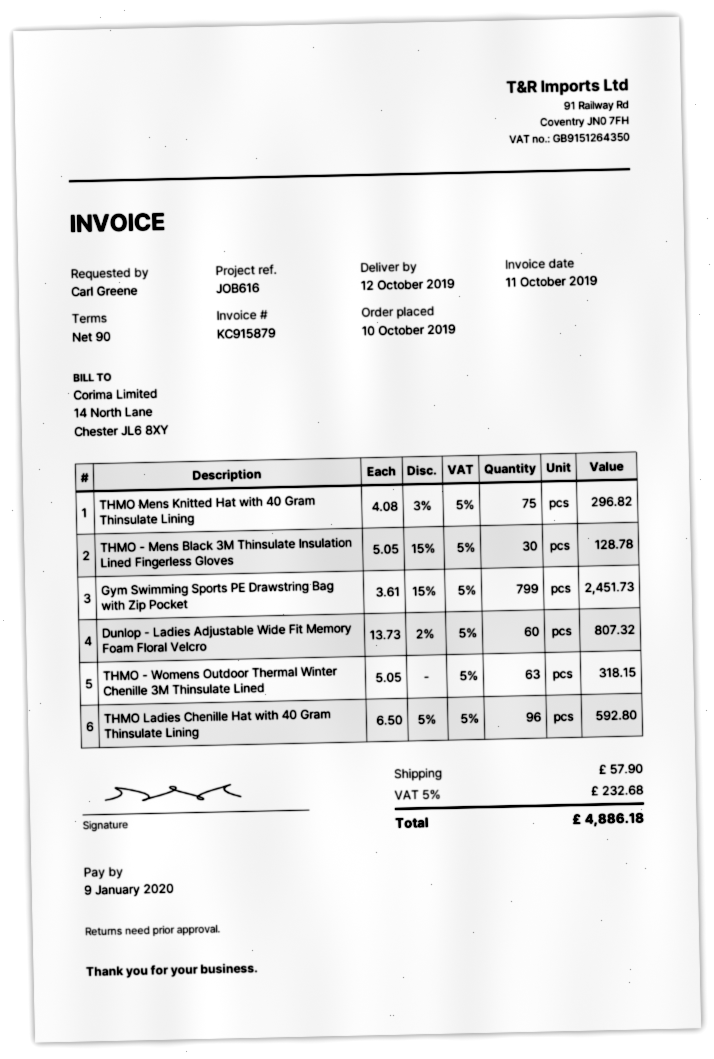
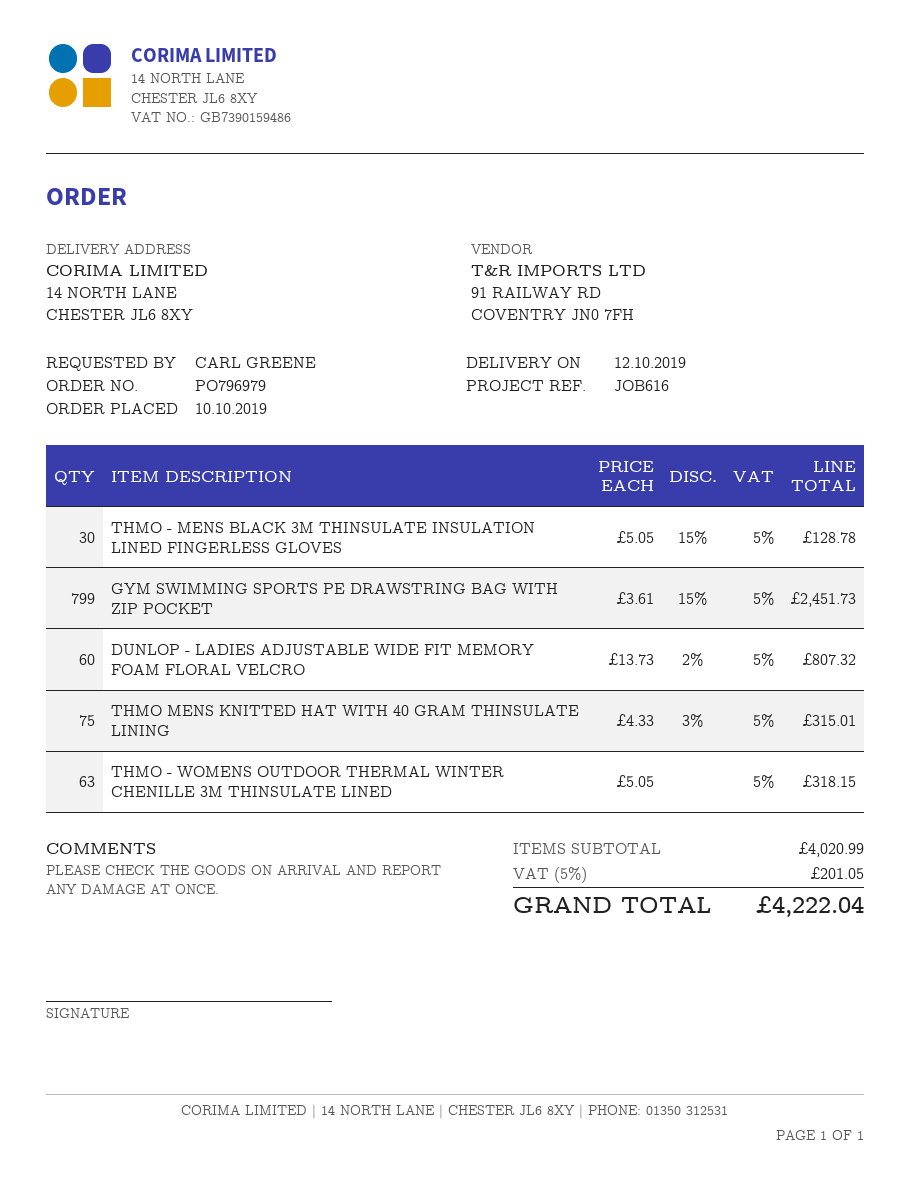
THMO Mens Knitted Hat with 40 Gram Thinsulate Lining: 75 x 4.08 - 3% = 296.82 -> 75 x 4.33 - 3% = 315.01
THMO Ladies Chenille Hat with 40 Gram Thinsulate Lining: 96 x 6.50 - 5% = 592.80 -> none
shipping: 57.90 -> none
tax: 5% = 232.68 -> 5% = 201.05
total: 4886.18 -> 4222.04

